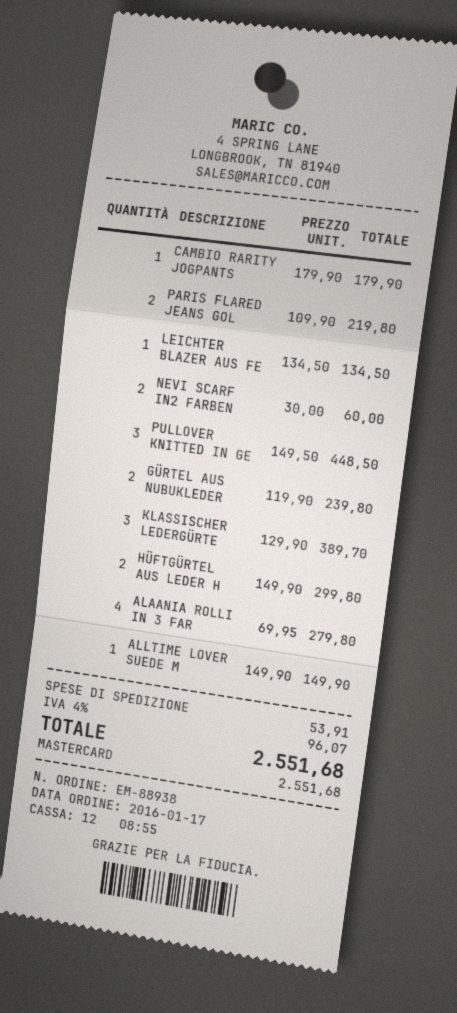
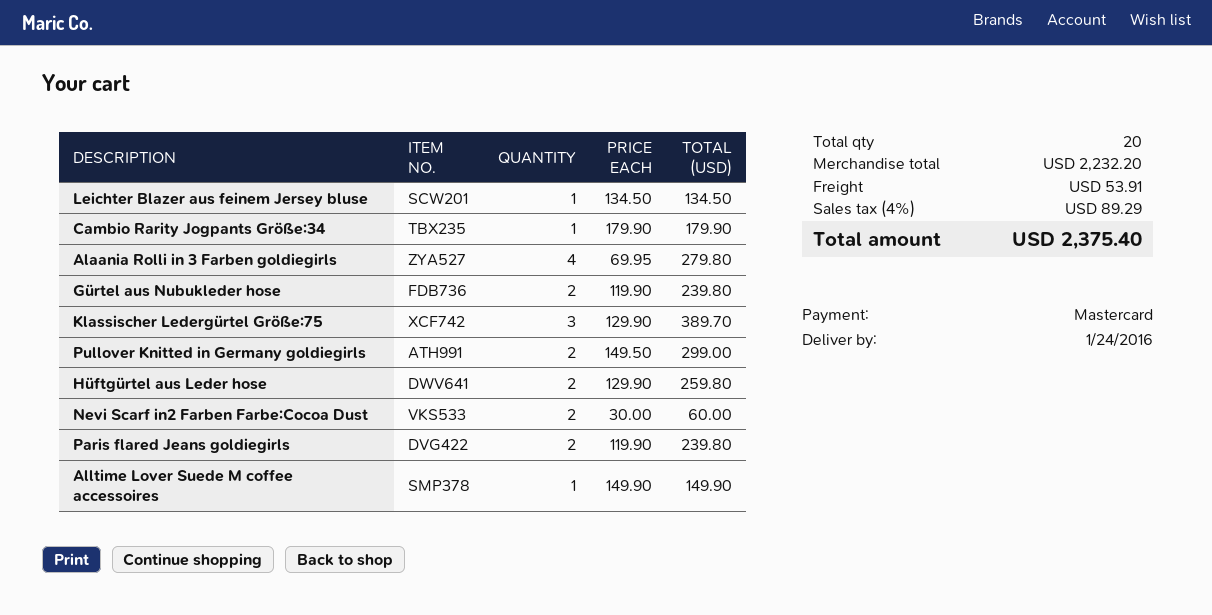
PARIS FLARED JEANS GOL: 2 x 109.90 = 219.80 -> 2 x 119.90 = 239.80
PULLOVER KNITTED IN GE: 3 x 149.50 = 448.50 -> 2 x 149.50 = 299.00
HÜFTGÜRTEL AUS LEDER H: 2 x 149.90 = 299.80 -> 2 x 129.90 = 259.80
tax: 4% = 96.07 -> 4% = 89.29
total: 2551.68 -> 2375.40

